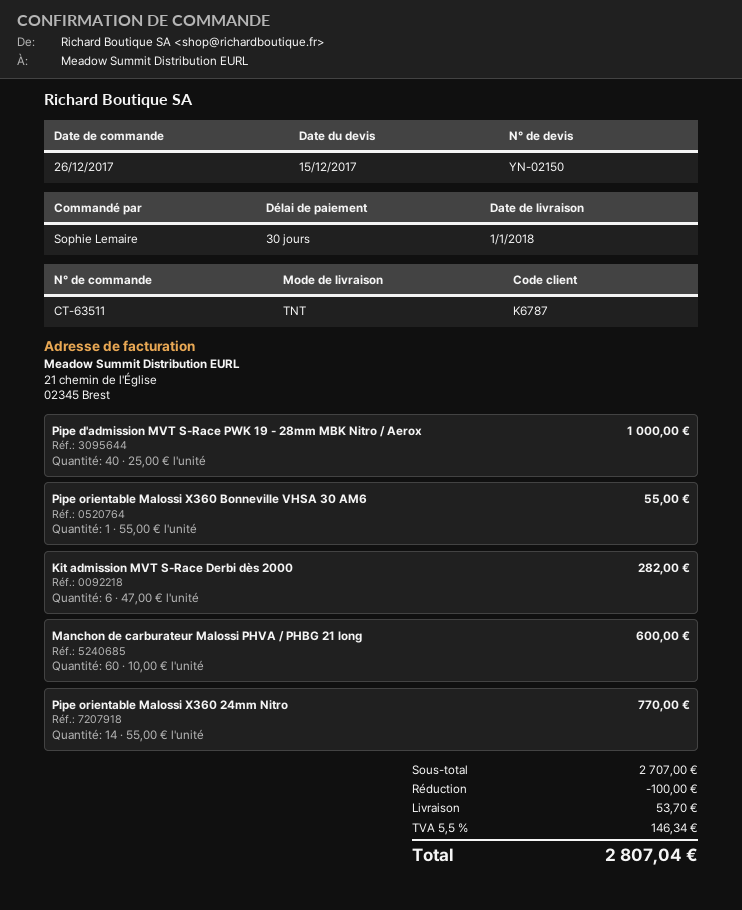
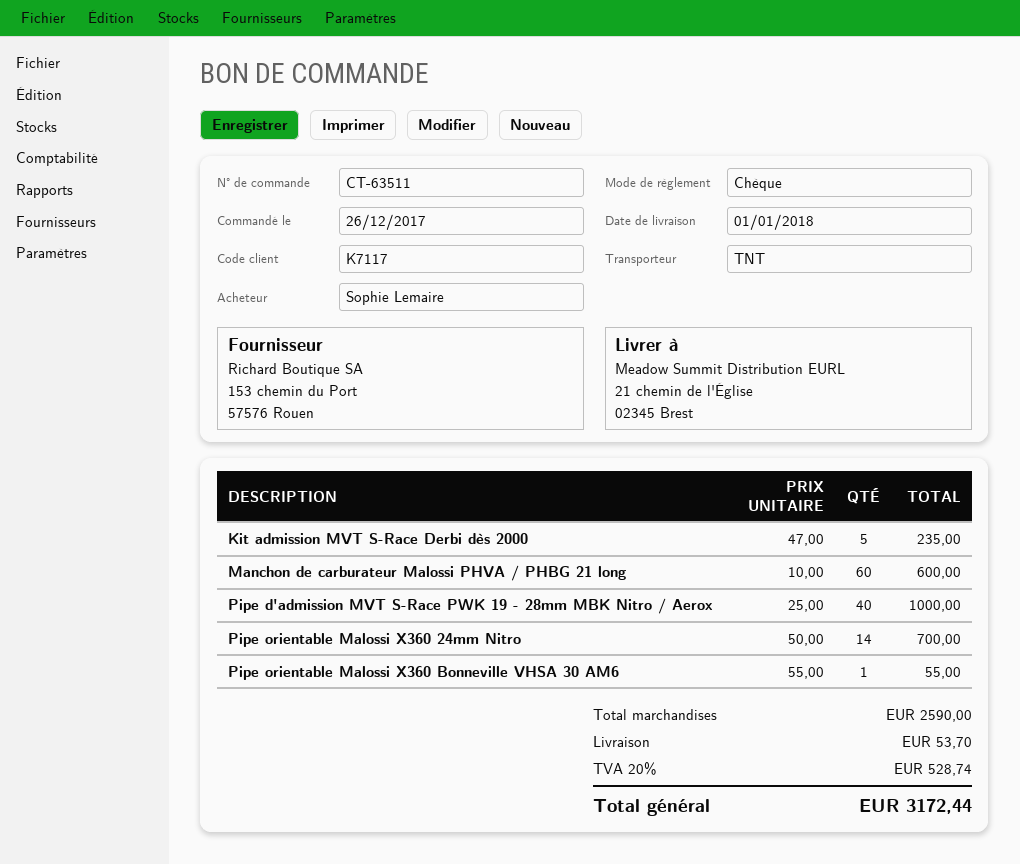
customer number: K6787 -> K7117
Kit admission MVT S-Race Derbi dès 2000: 6 x 47.00 = 282.00 -> 5 x 47.00 = 235.00
Pipe orientable Malossi X360 24mm Nitro: 14 x 55.00 = 770.00 -> 14 x 50.00 = 700.00
subtotal: 2707.00 -> 2590.00
discount: 100.00 -> none
tax: 5.5% = 146.34 -> 20% = 528.74
total: 2807.04 -> 3172.44

